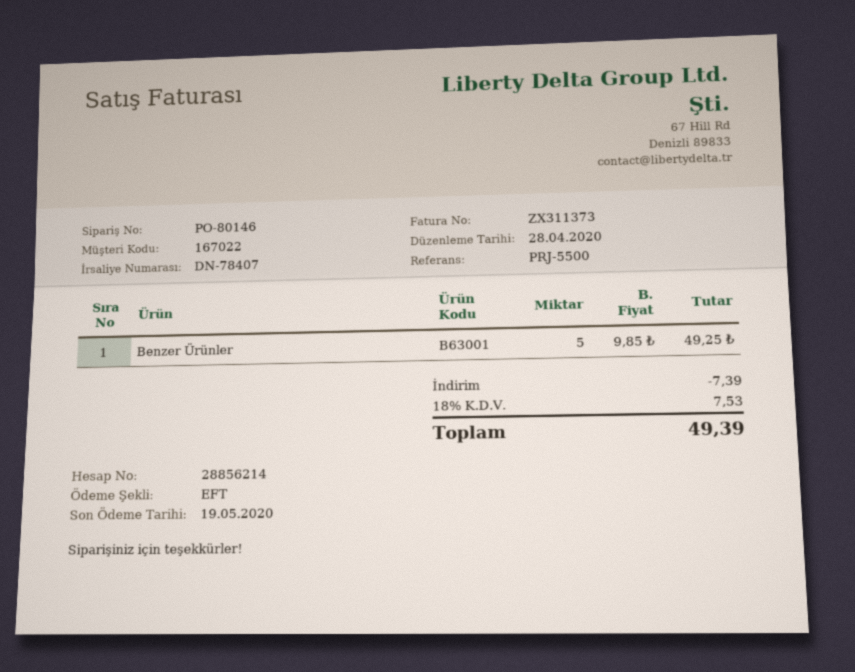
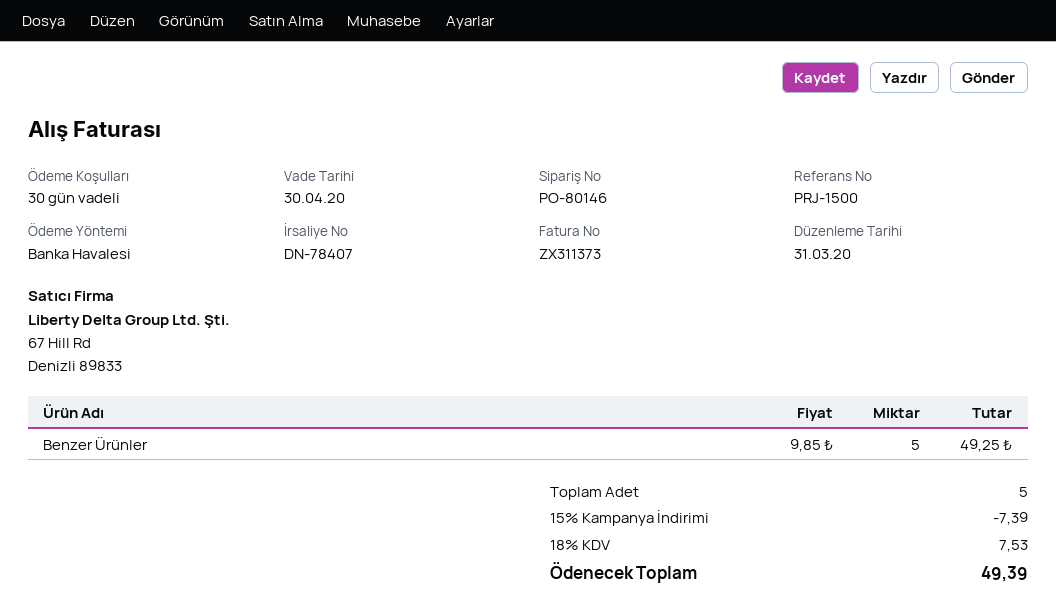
invoice date: 2020-04-28 -> 2020-03-31
due date: 2020-05-19 -> 2020-04-30
reference: PRJ-5500 -> PRJ-1500

